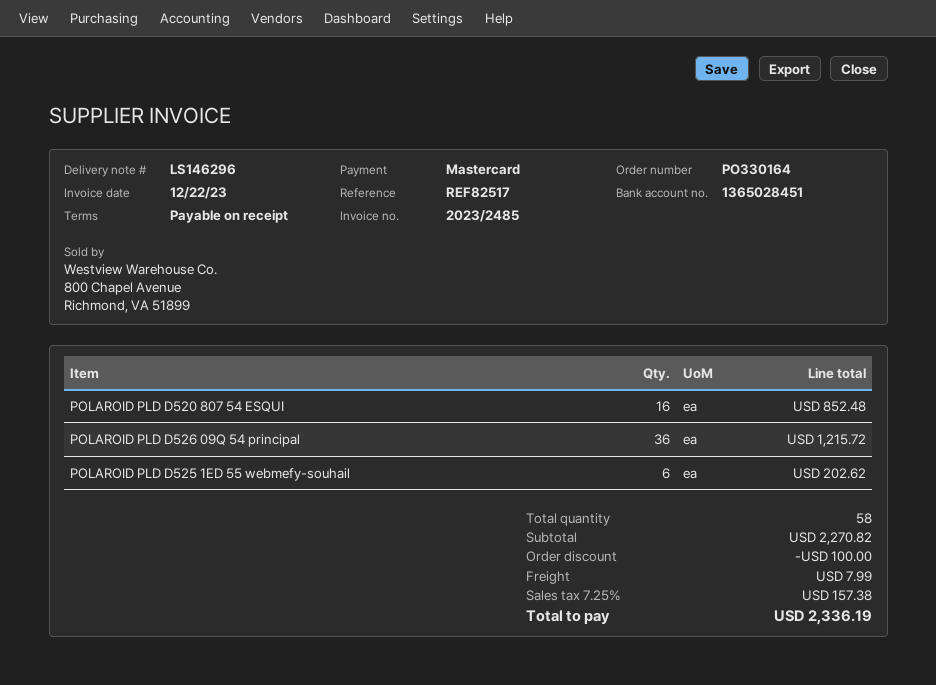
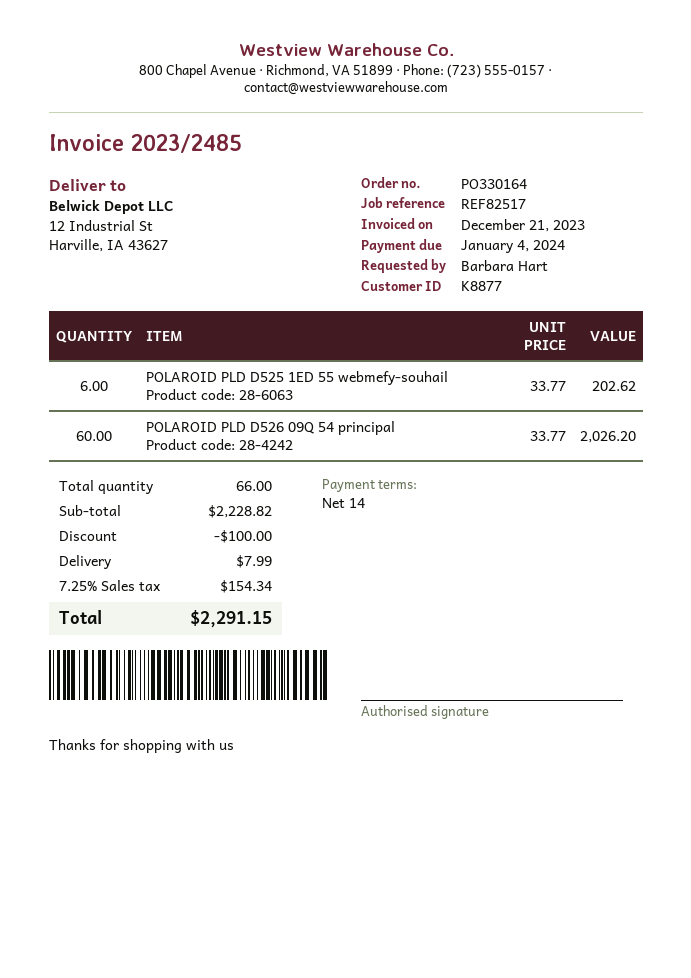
invoice date: 2023-12-22 -> 2023-12-21
payment terms: on receipt -> 14 days
POLAROID PLD D520 807 54 ESQUI: 16 for 852.48 -> none
POLAROID PLD D526 09Q 54 principal: 36 for 1215.72 -> 60 for 2026.20
total quantity: 58 -> 66
subtotal: 2270.82 -> 2228.82
tax: 7.25% = 157.38 -> 7.25% = 154.34
total: 2336.19 -> 2291.15

